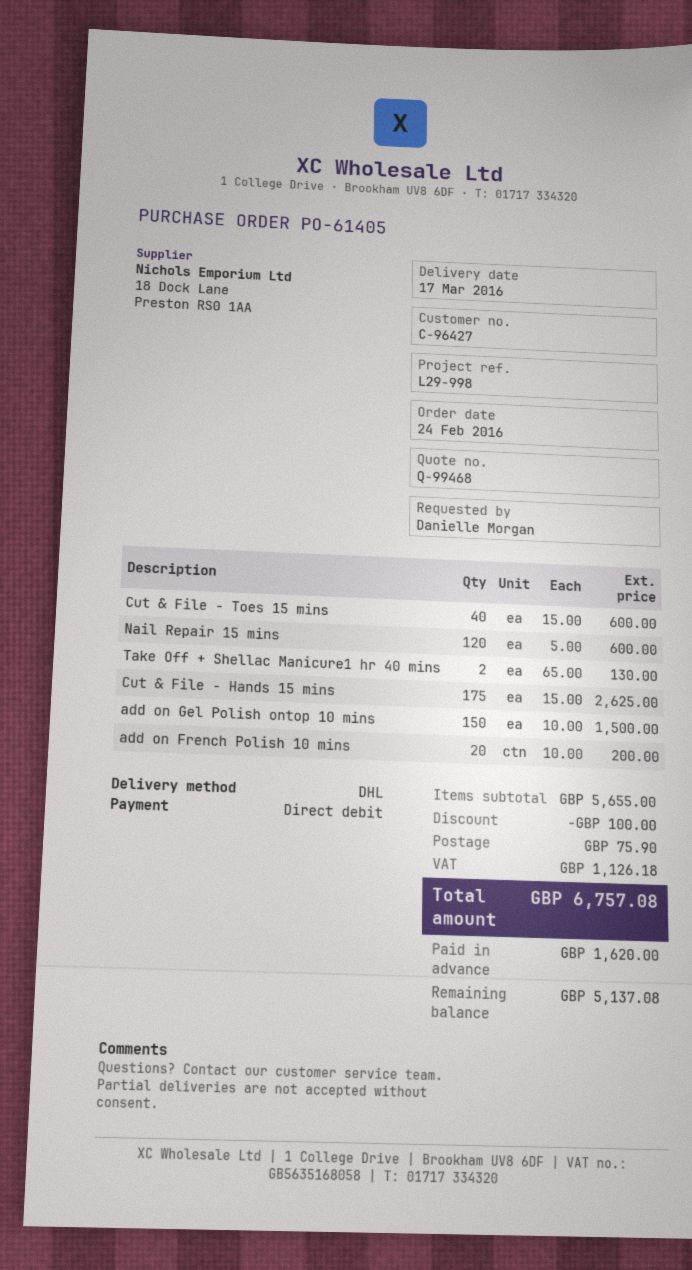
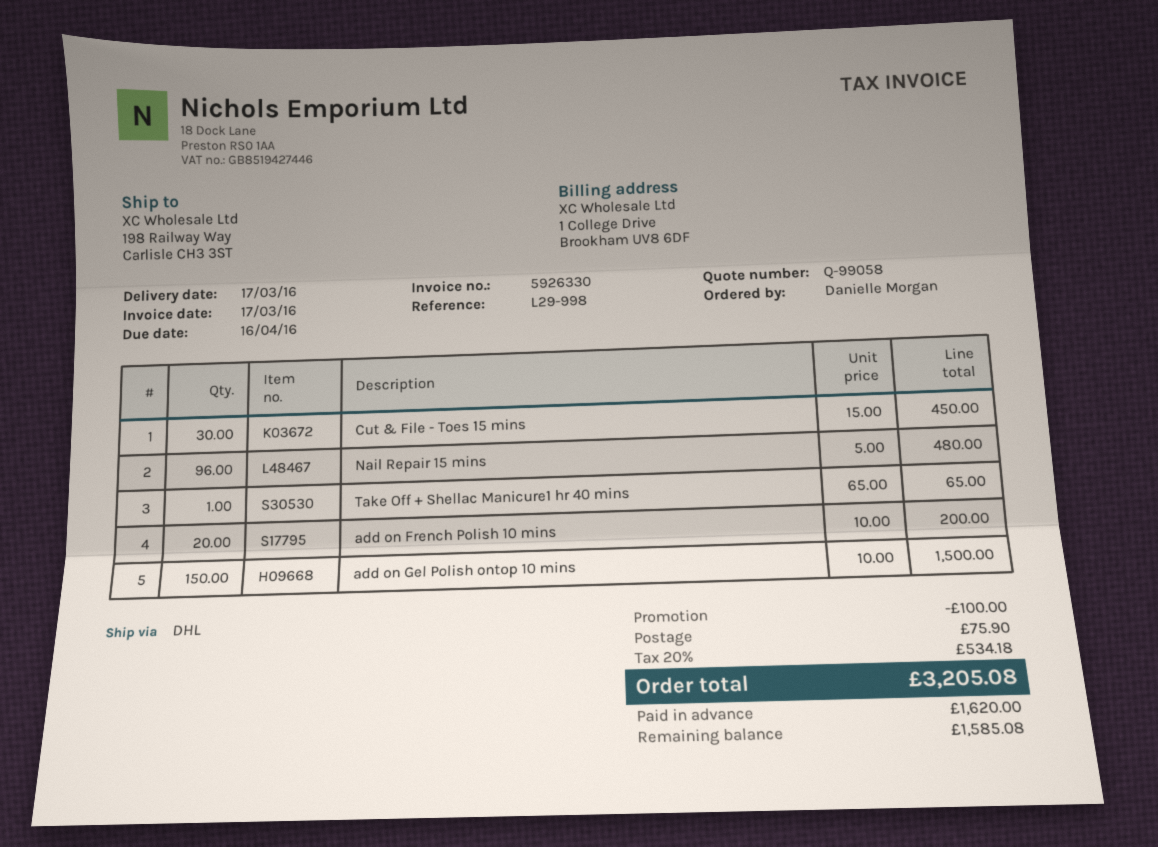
quote number: Q-99468 -> Q-99058
Cut & File - Toes 15 mins: 40 x 15.00 = 600.00 -> 30 x 15.00 = 450.00
Nail Repair 15 mins: 120 x 5.00 = 600.00 -> 96 x 5.00 = 480.00
Take Off + Shellac Manicure1 hr 40 mins: 2 x 65.00 = 130.00 -> 1 x 65.00 = 65.00
Cut & File - Hands 15 mins: 175 x 15.00 = 2625.00 -> none
tax: 1126.18 -> 534.18
total: 6757.08 -> 3205.08
balance: 5137.08 -> 1585.08

